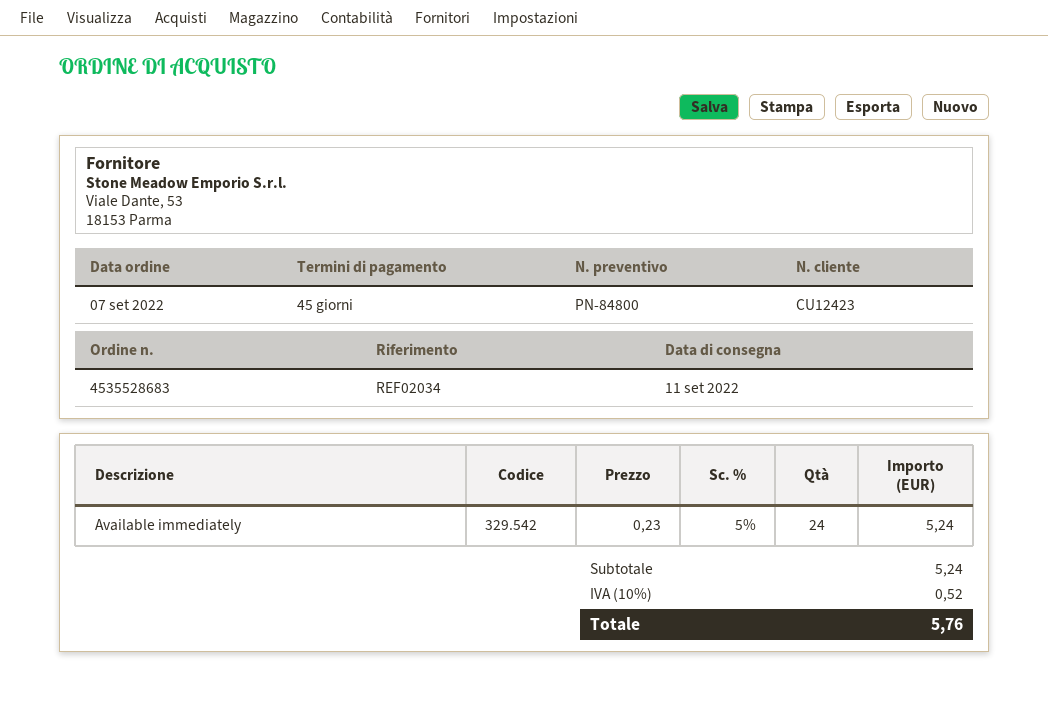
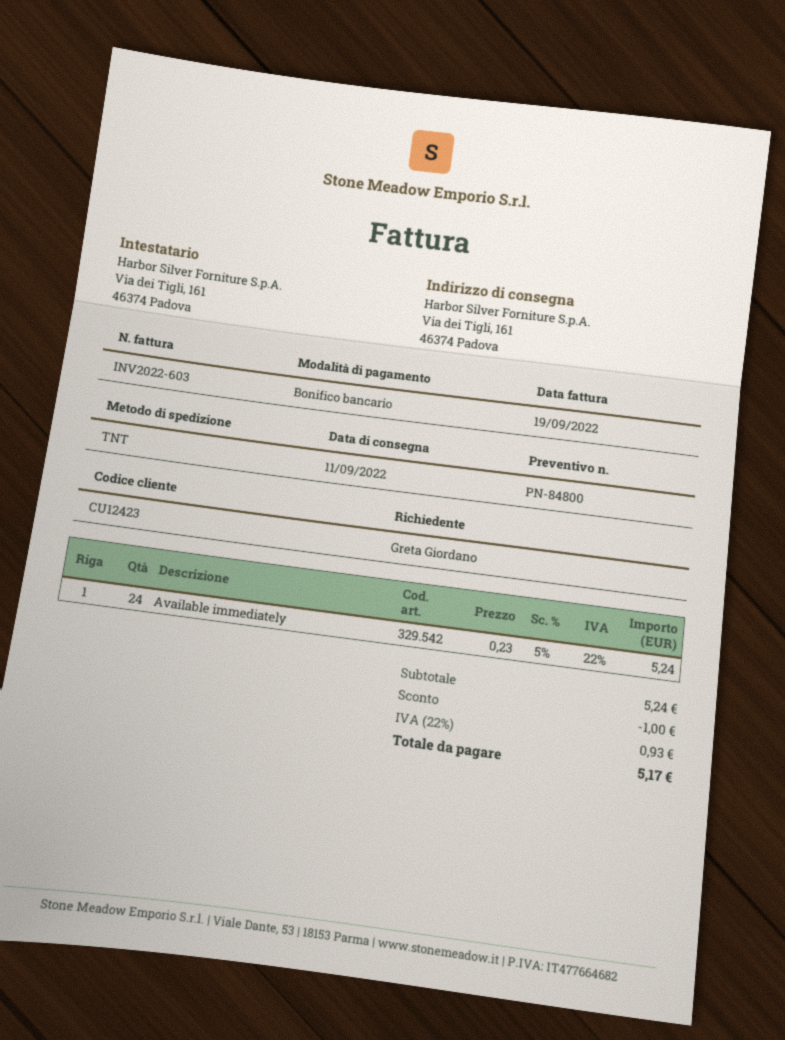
discount: none -> 1.00
tax: 10% = 0.52 -> 22% = 0.93
total: 5.76 -> 5.17

